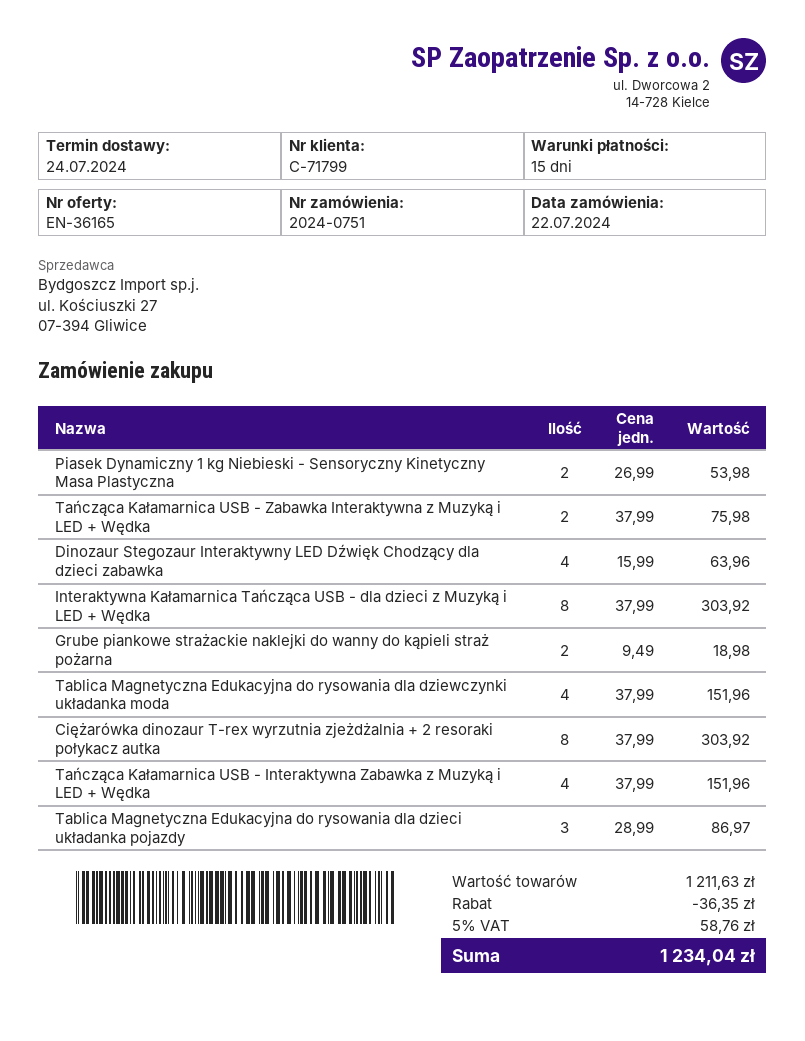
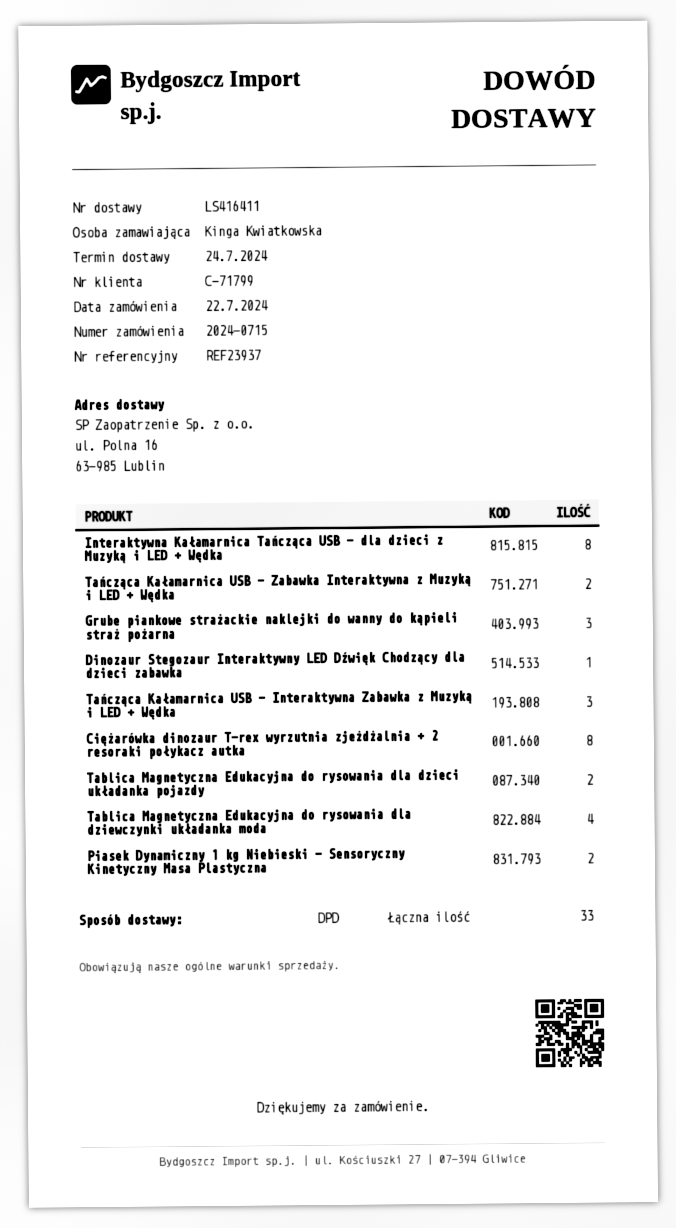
order number: 2024-0751 -> 2024-0715
Dinozaur Stegozaur Interaktywny LED Dźwięk Chodzący dla dzieci zabawka: 4 -> 1
Grube piankowe strażackie naklejki do wanny do kąpieli straż pożarna: 2 -> 3
Tańcząca Kałamarnica USB - Interaktywna Zabawka z Muzyką i LED + Wędka: 4 -> 3
Tablica Magnetyczna Edukacyjna do rysowania dla dzieci układanka pojazdy: 3 -> 2

